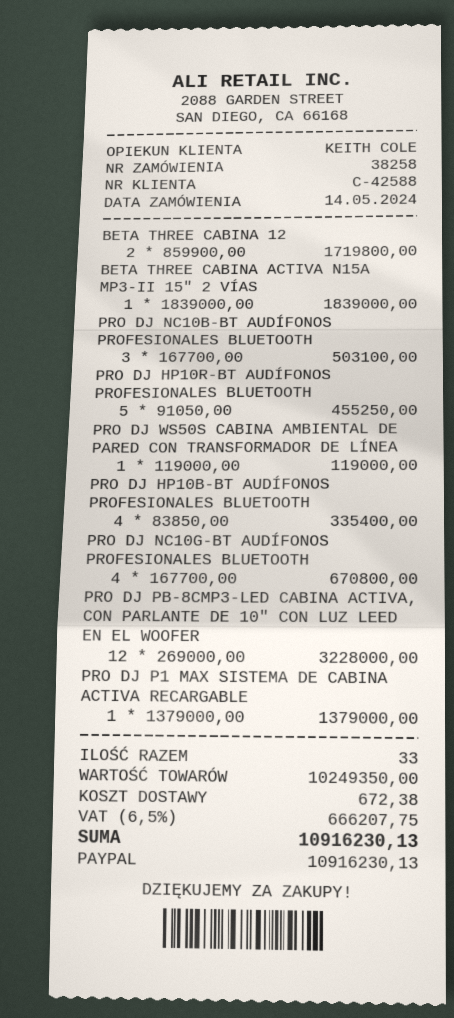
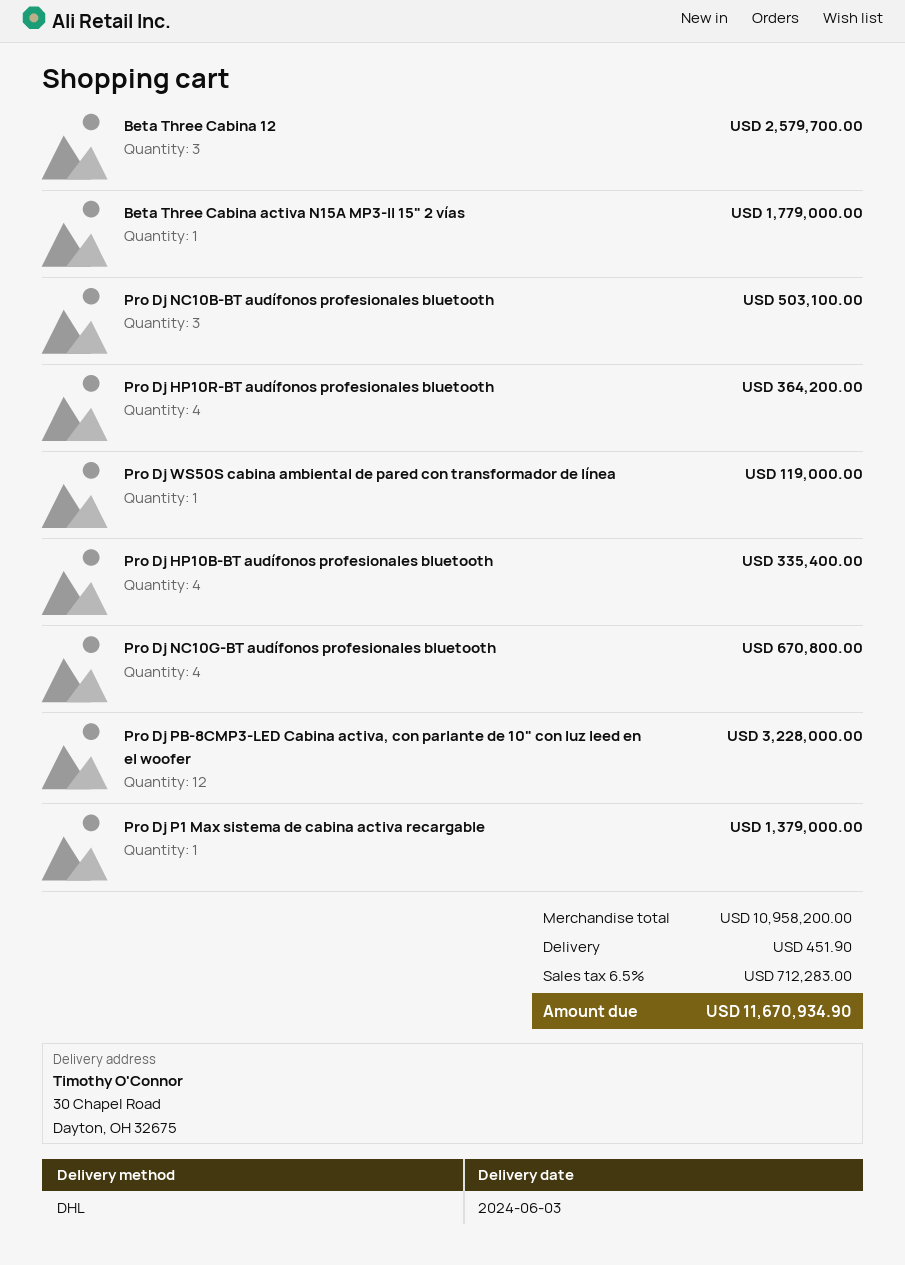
BETA THREE CABINA 12: 2 for 1719800.00 -> 3 for 2579700.00
BETA THREE CABINA ACTIVA N15A MP3-II 15" 2 VÍAS: 1 for 1839000.00 -> 1 for 1779000.00
PRO DJ HP10R-BT AUDÍFONOS PROFESIONALES BLUETOOTH: 5 for 455250.00 -> 4 for 364200.00
subtotal: 10249350.00 -> 10958200.00
shipping: 672.38 -> 451.90
tax: 6.5% = 666207.75 -> 6.5% = 712283.00
total: 10916230.13 -> 11670934.90

